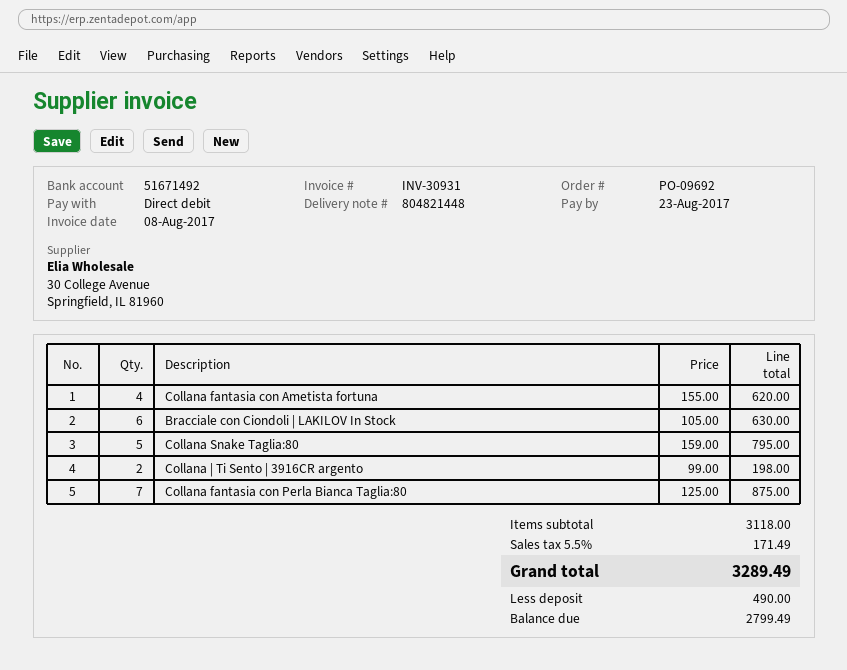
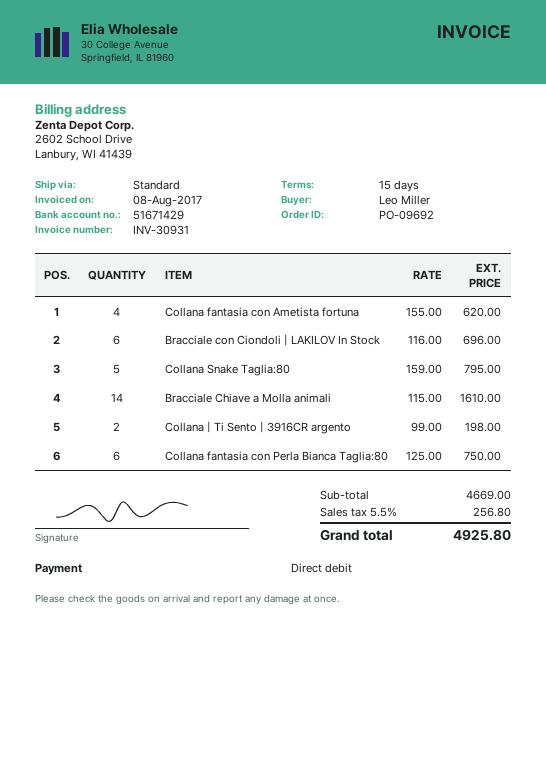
bank account: 51671492 -> 51671429
Bracciale con Ciondoli | LAKILOV In Stock: 6 x 105.00 = 630.00 -> 6 x 116.00 = 696.00
Collana fantasia con Perla Bianca Taglia:80: 7 x 125.00 = 875.00 -> 6 x 125.00 = 750.00
Bracciale Chiave a Molla animali: none -> 14 x 115.00 = 1610.00
subtotal: 3118.00 -> 4669.00
tax: 5.5% = 171.49 -> 5.5% = 256.80
total: 3289.49 -> 4925.80

